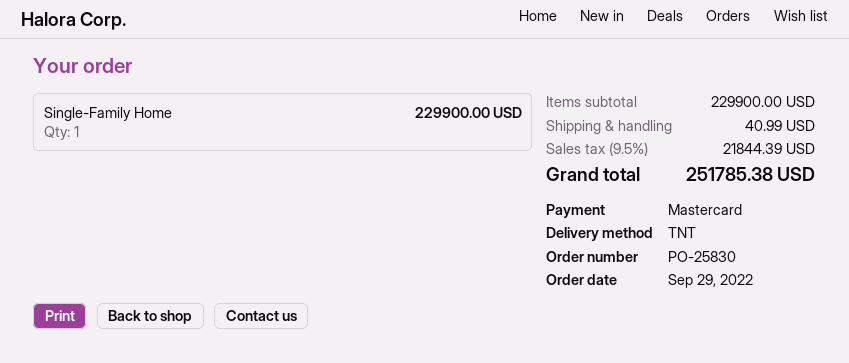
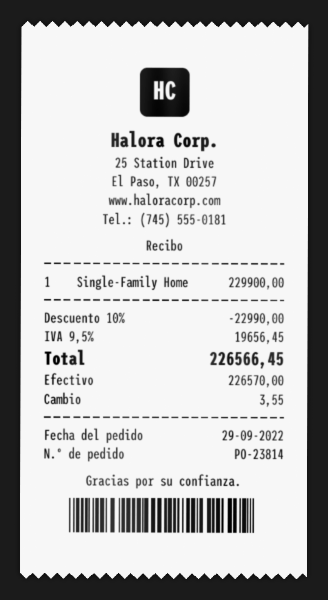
order number: PO-25830 -> PO-23814
payment method: Mastercard -> cash
discount: none -> 10% = 22990.00
shipping: 40.99 -> none
tax: 9.5% = 21844.39 -> 9.5% = 19656.45
total: 251785.38 -> 226566.45

